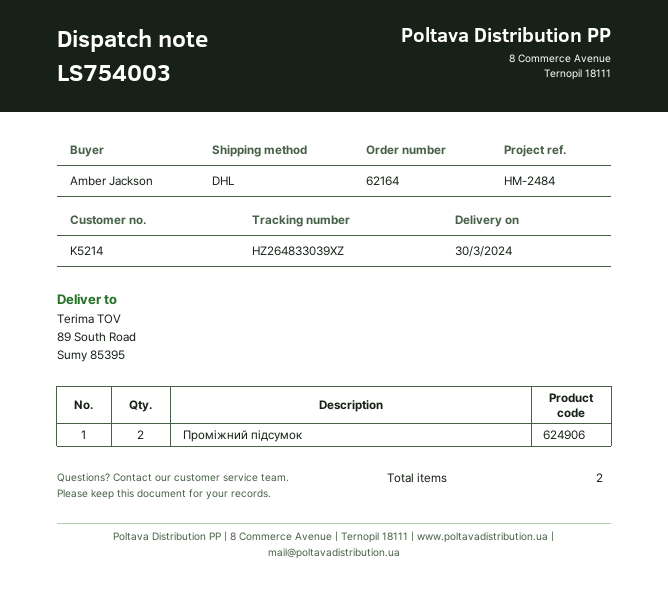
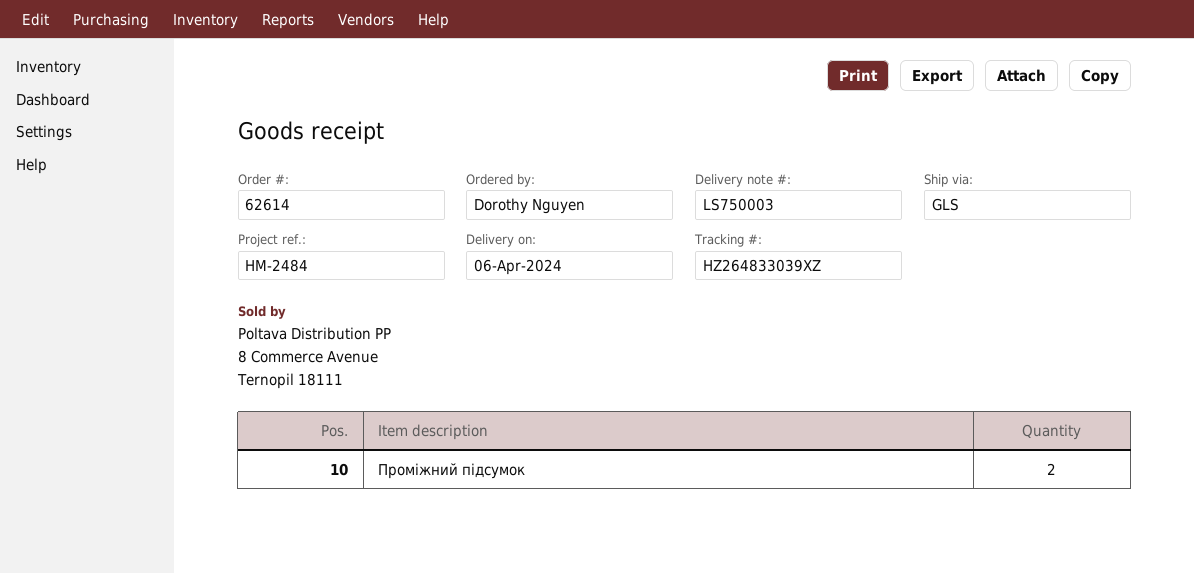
order number: 62164 -> 62614
delivery note number: LS754003 -> LS750003
delivery date: 2024-03-30 -> 2024-04-06
ordered by: Amber Jackson -> Dorothy Nguyen
shipping method: DHL -> GLS

